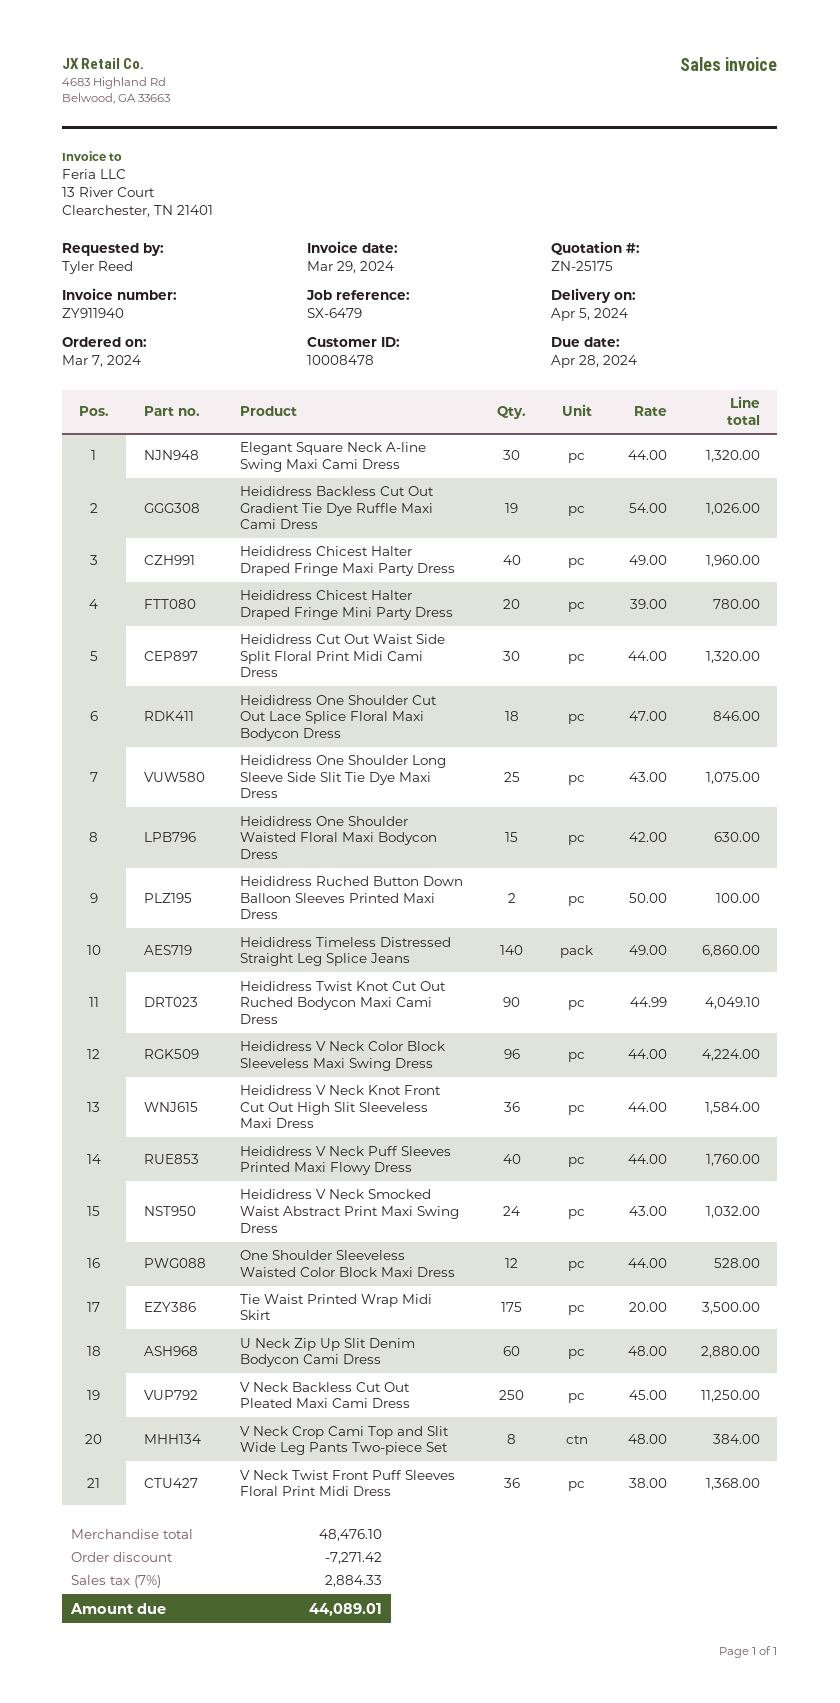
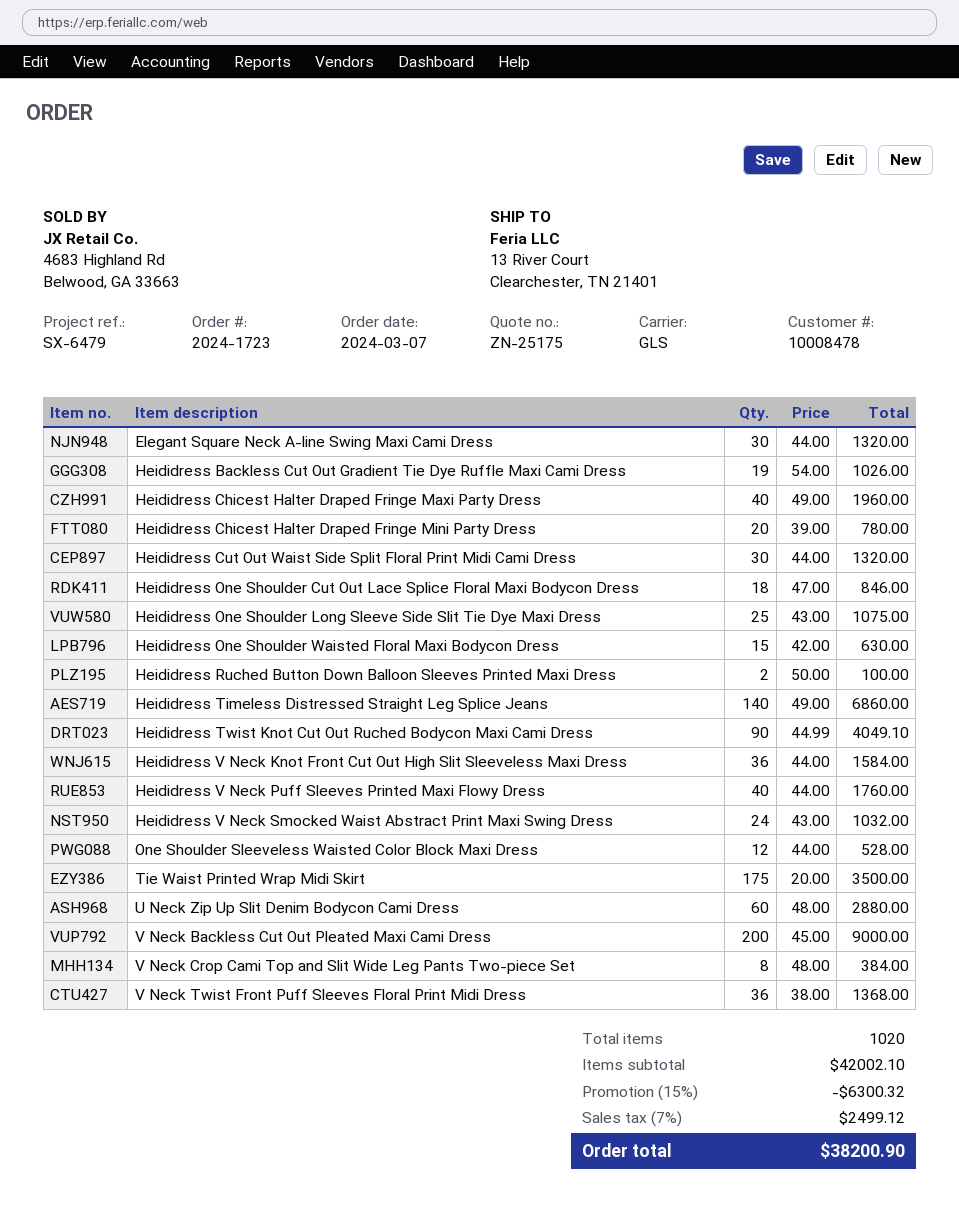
Heididress V Neck Color Block Sleeveless Maxi Swing Dress: 96 x 44.00 = 4224.00 -> none
V Neck Backless Cut Out Pleated Maxi Cami Dress: 250 x 45.00 = 11250.00 -> 200 x 45.00 = 9000.00
subtotal: 48476.10 -> 42002.10
discount: 7271.42 -> 6300.32
tax: 7% = 2884.33 -> 7% = 2499.12
total: 44089.01 -> 38200.90

